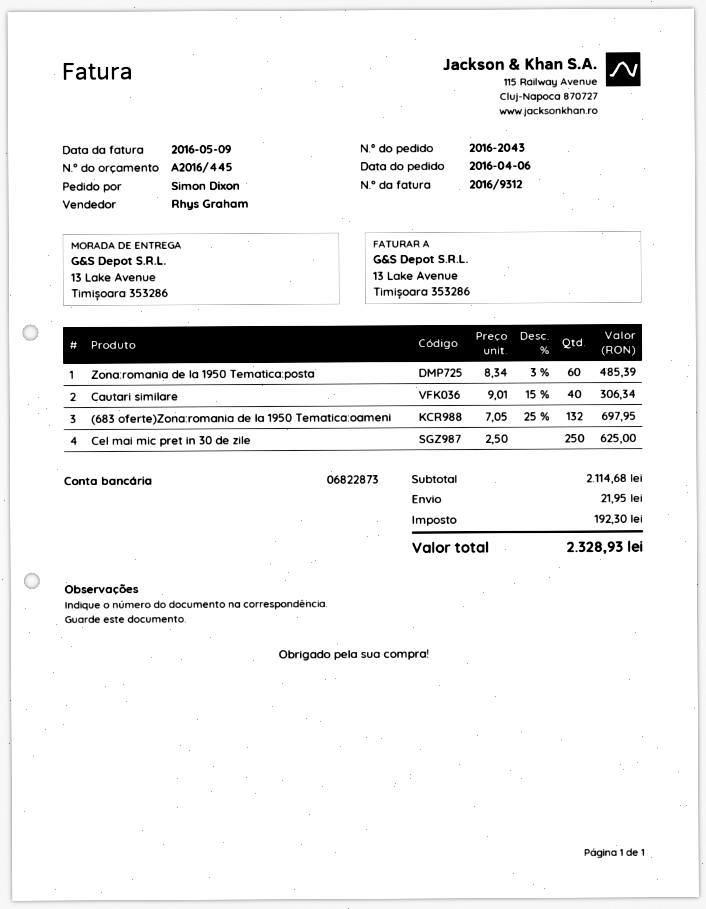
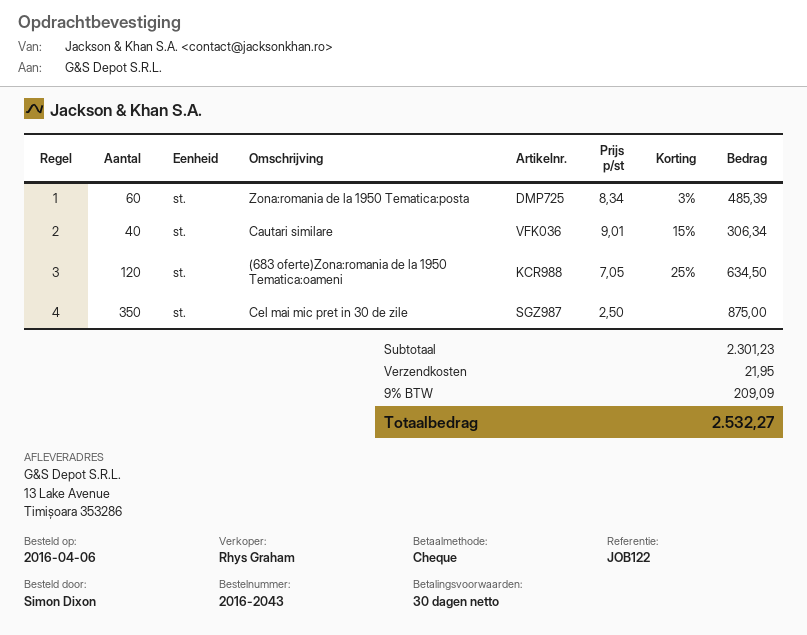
(683 oferte)Zona:romania de la 1950 Tematica:oameni: 132 x 7.05 - 25% = 697.95 -> 120 x 7.05 - 25% = 634.50
Cel mai mic pret in 30 de zile: 250 x 2.50 = 625.00 -> 350 x 2.50 = 875.00
subtotal: 2114.68 -> 2301.23
tax: 192.30 -> 209.09
total: 2328.93 -> 2532.27

